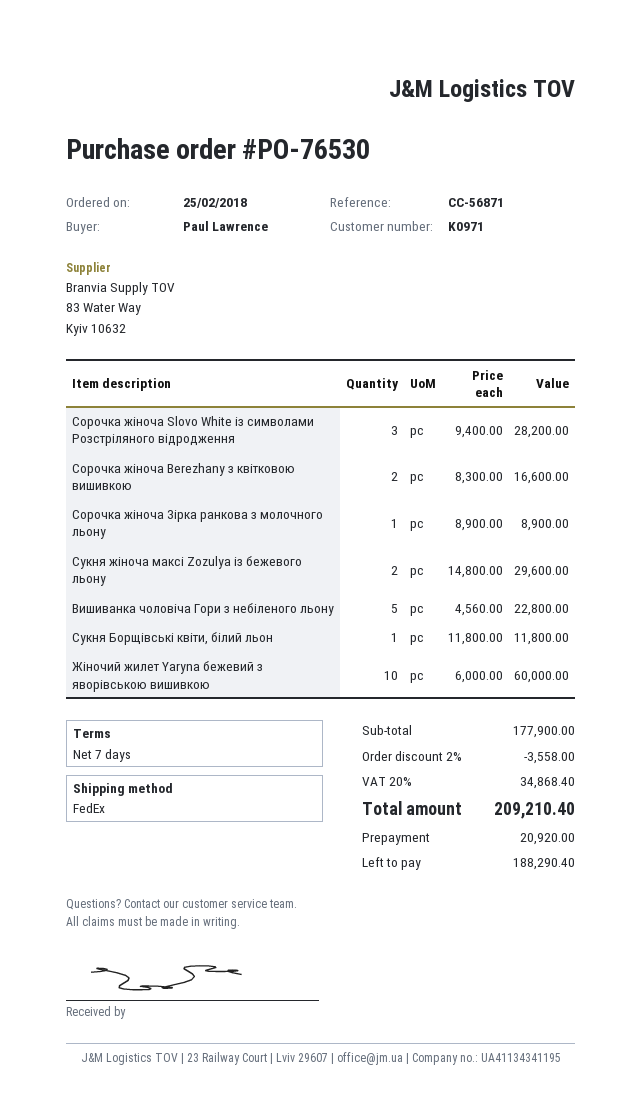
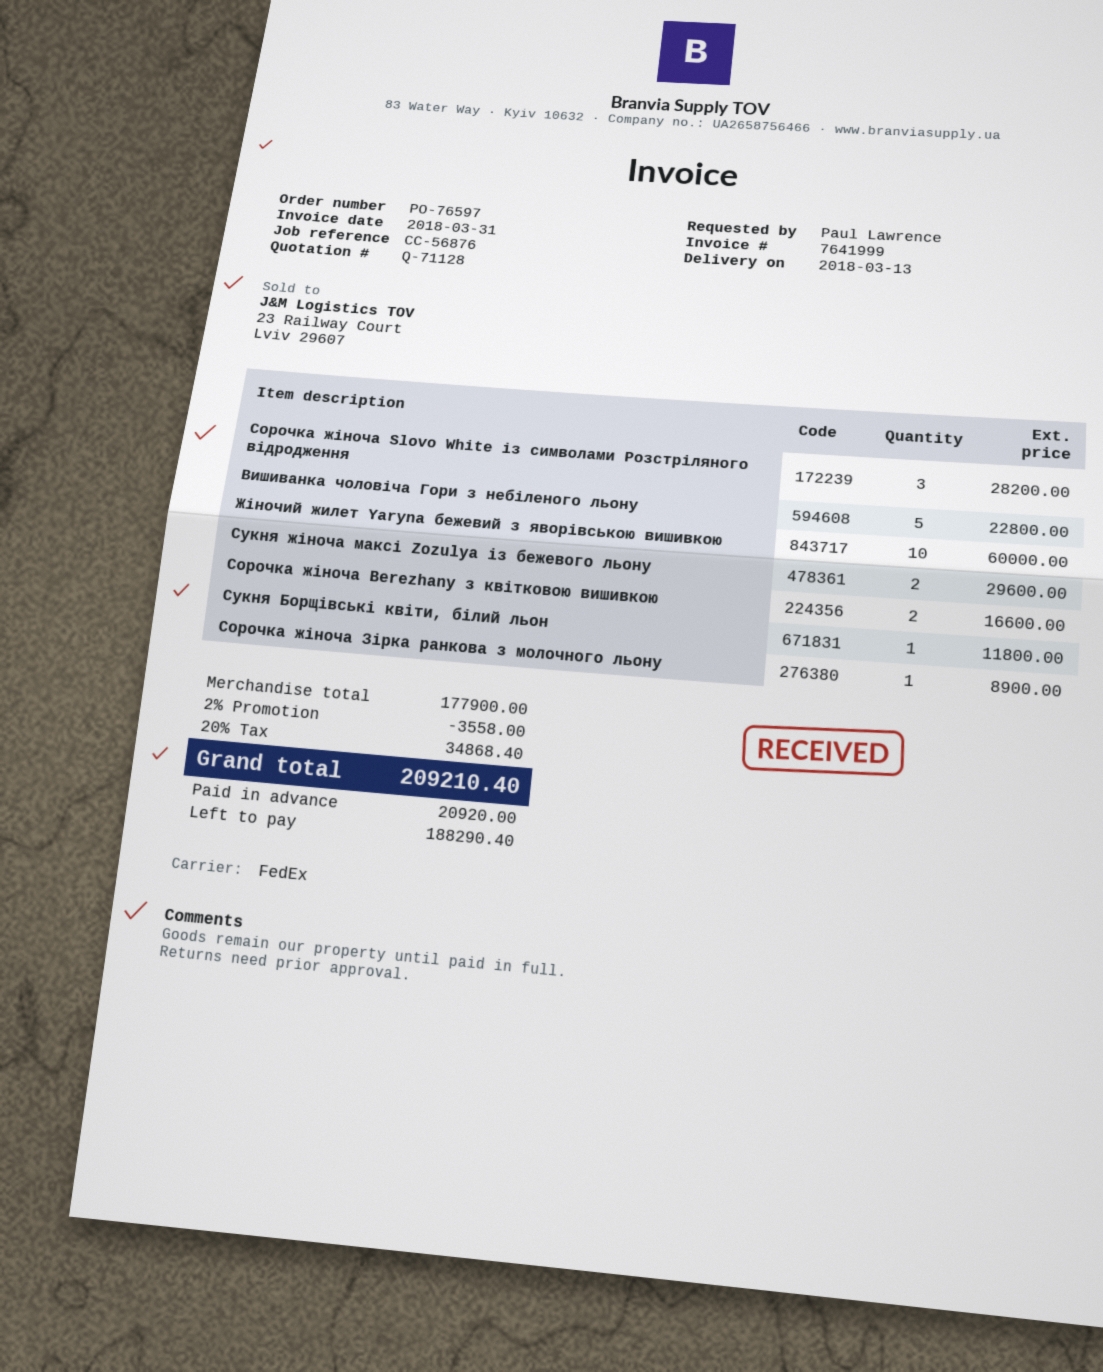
order number: PO-76530 -> PO-76597
reference: CC-56871 -> CC-56876

